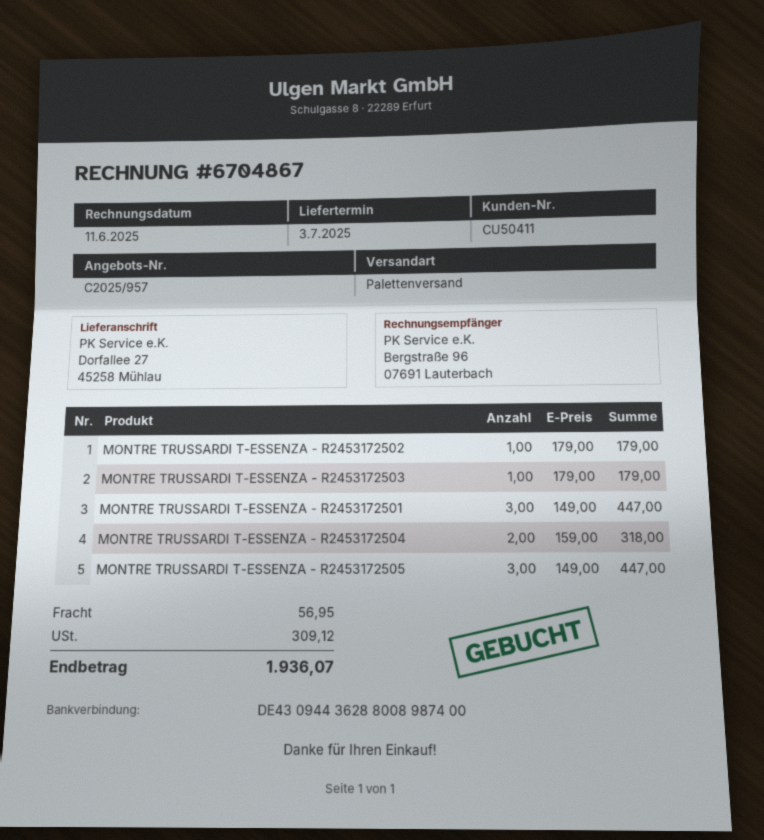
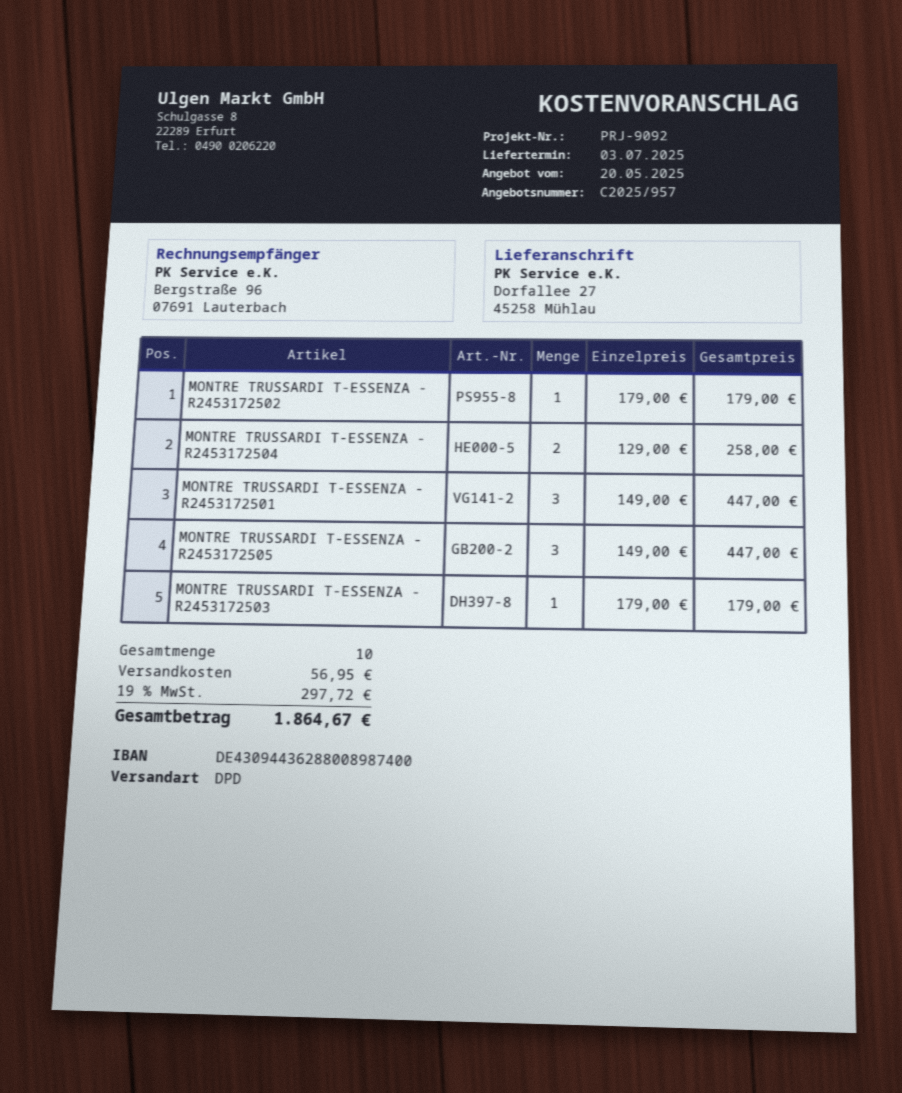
shipping method: pallet freight -> DPD
MONTRE TRUSSARDI T-ESSENZA - R2453172504: 2 x 159.00 = 318.00 -> 2 x 129.00 = 258.00
tax: 309.12 -> 297.72
total: 1936.07 -> 1864.67

